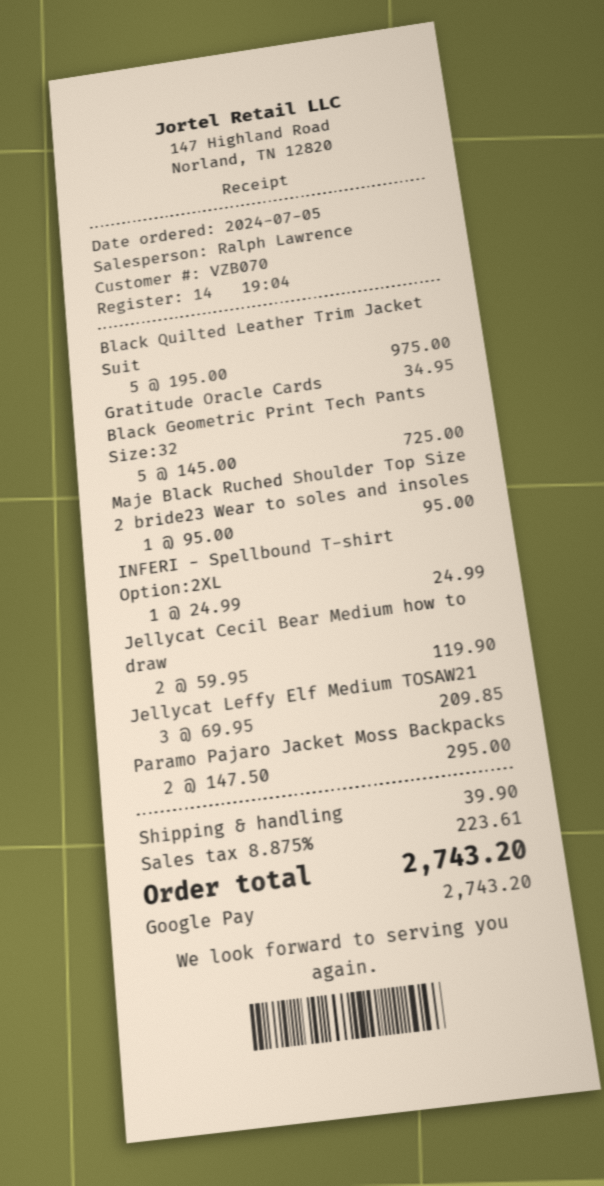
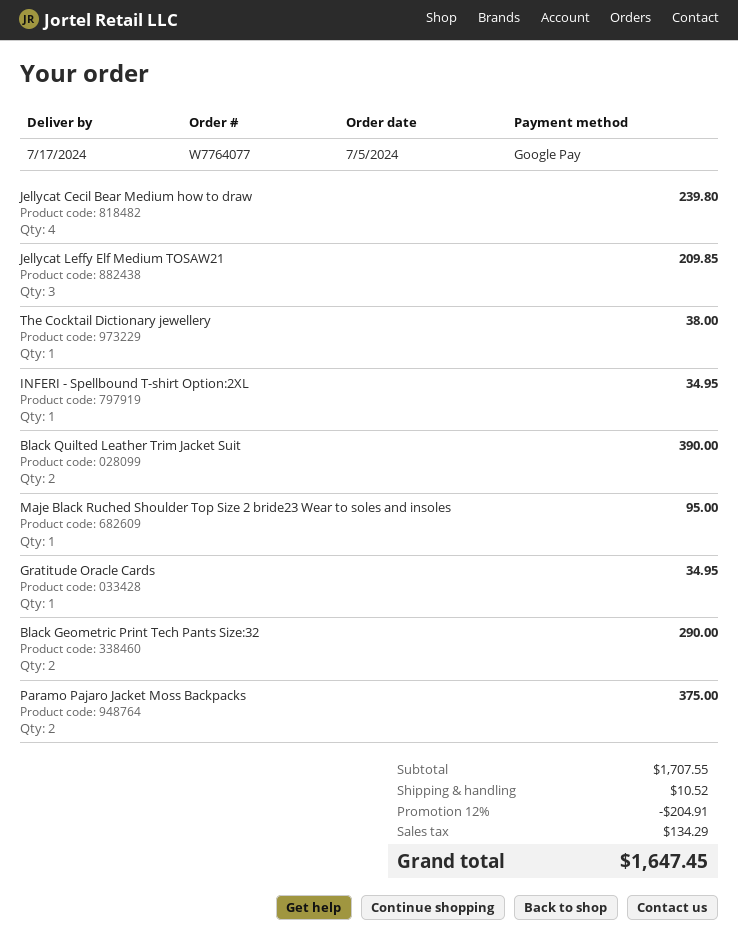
Black Quilted Leather Trim Jacket Suit: 5 for 975.00 -> 2 for 390.00
Black Geometric Print Tech Pants Size:32: 5 for 725.00 -> 2 for 290.00
INFERI - Spellbound T-shirt Option:2XL: 1 for 24.99 -> 1 for 34.95
Jellycat Cecil Bear Medium how to draw: 2 for 119.90 -> 4 for 239.80
Paramo Pajaro Jacket Moss Backpacks: 2 for 295.00 -> 2 for 375.00
The Cocktail Dictionary jewellery: none -> 1 for 38.00
discount: none -> 12% = 204.91
shipping: 39.90 -> 10.52
tax: 223.61 -> 134.29
total: 2743.20 -> 1647.45

